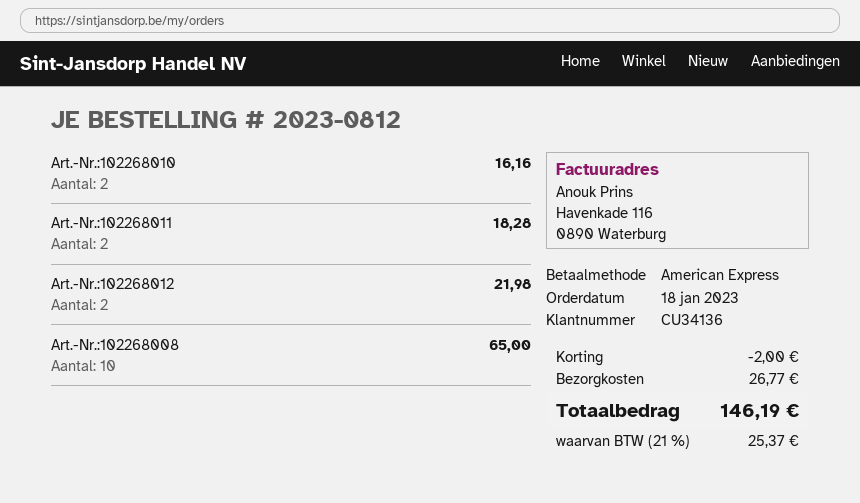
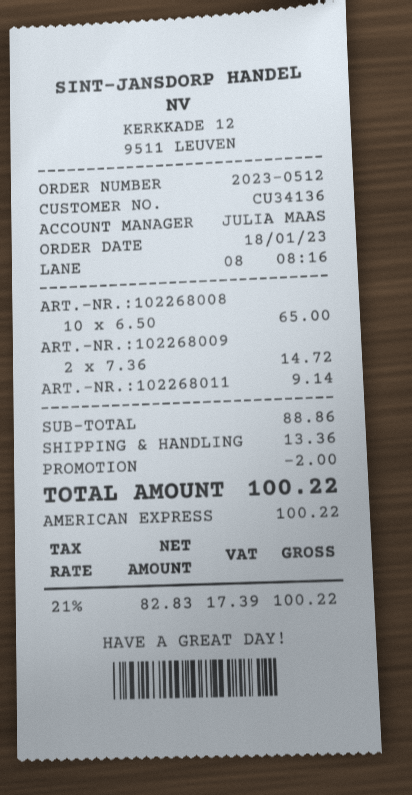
order number: 2023-0812 -> 2023-0512
Art.-Nr.:102268010: 2 for 16.16 -> none
Art.-Nr.:102268011: 2 for 18.28 -> 1 for 9.14
Art.-Nr.:102268012: 2 for 21.98 -> none
ART.-NR.:102268009: none -> 2 for 14.72
shipping: 26.77 -> 13.36
tax: 21% = 25.37 -> 21% = 17.39
total: 146.19 -> 100.22

